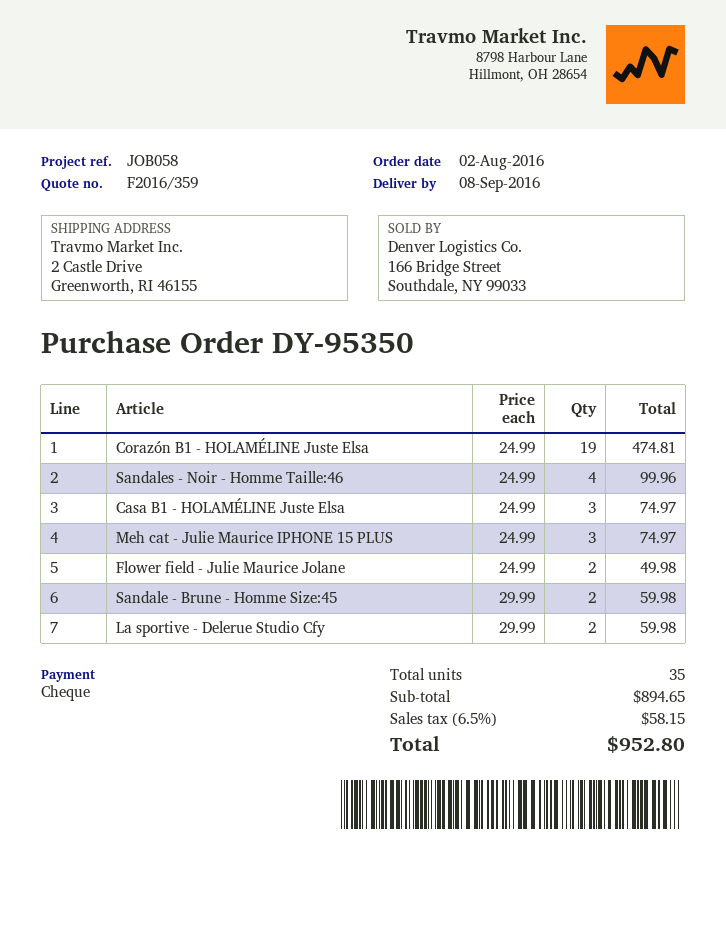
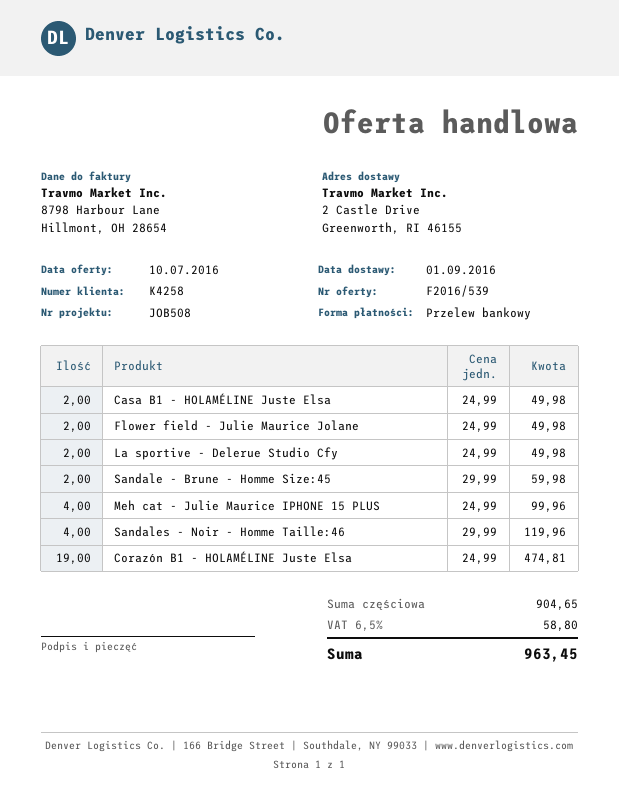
quote number: F2016/359 -> F2016/539
delivery date: 2016-09-08 -> 2016-09-01
reference: JOB058 -> JOB508
payment method: cheque -> bank transfer
Sandales - Noir - Homme Taille:46: 4 x 24.99 = 99.96 -> 4 x 29.99 = 119.96
Casa B1 - HOLAMÉLINE Juste Elsa: 3 x 24.99 = 74.97 -> 2 x 24.99 = 49.98
Meh cat - Julie Maurice IPHONE 15 PLUS: 3 x 24.99 = 74.97 -> 4 x 24.99 = 99.96
La sportive - Delerue Studio Cfy: 2 x 29.99 = 59.98 -> 2 x 24.99 = 49.98
subtotal: 894.65 -> 904.65
tax: 6.5% = 58.15 -> 6.5% = 58.80
total: 952.80 -> 963.45

